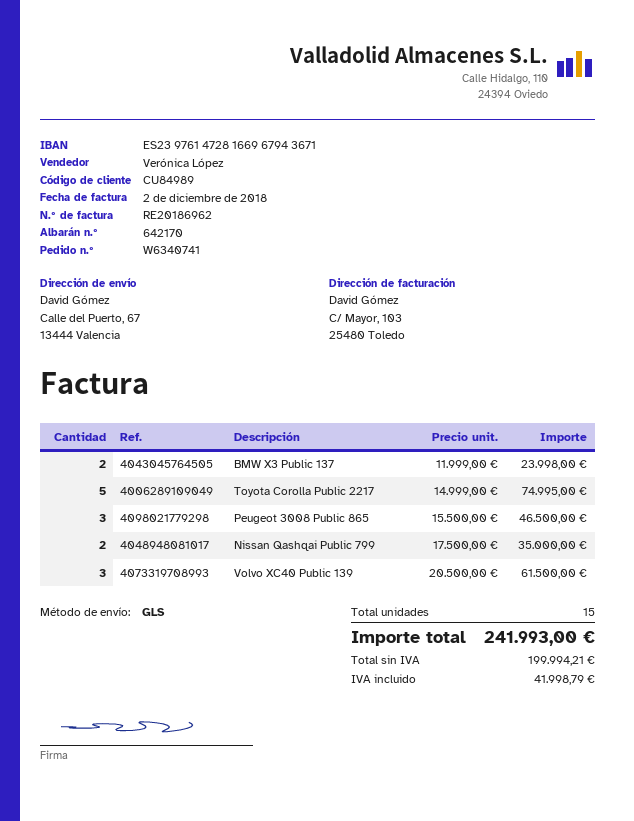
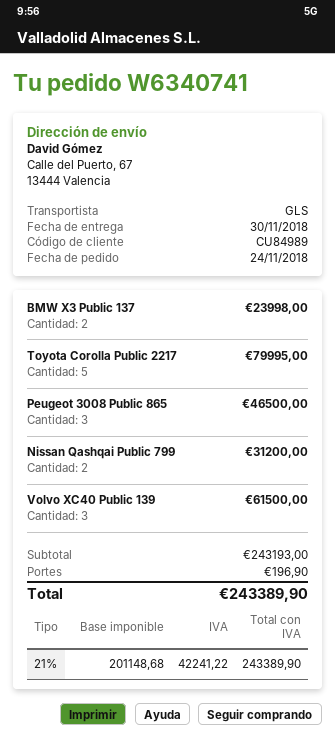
Toyota Corolla Public 2217: 5 for 74995.00 -> 5 for 79995.00
Nissan Qashqai Public 799: 2 for 35000.00 -> 2 for 31200.00
shipping: none -> 196.90
net: 199994.21 -> 201148.68
tax: 41998.79 -> 42241.22
total: 241993.00 -> 243389.90

